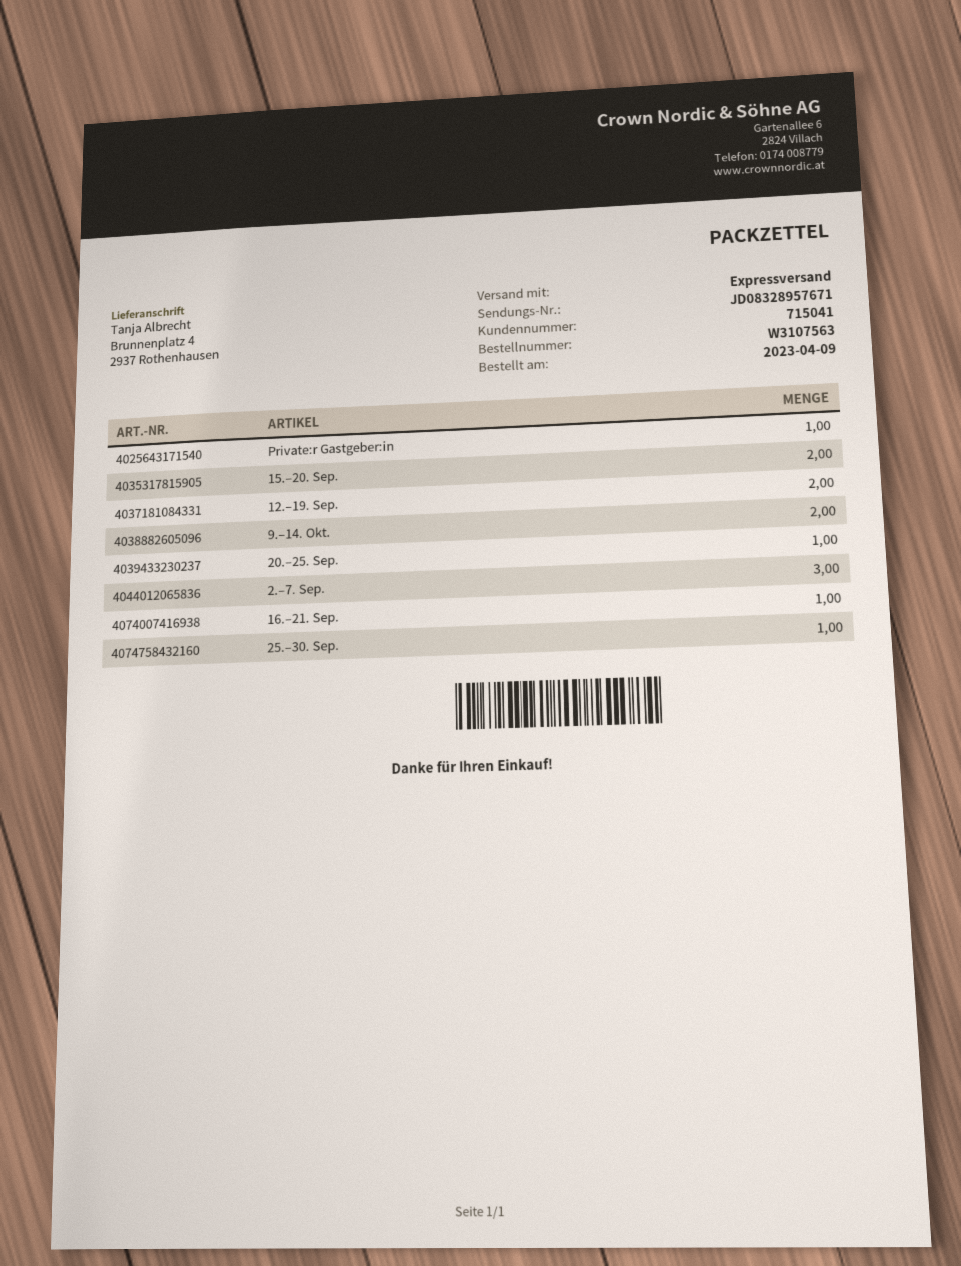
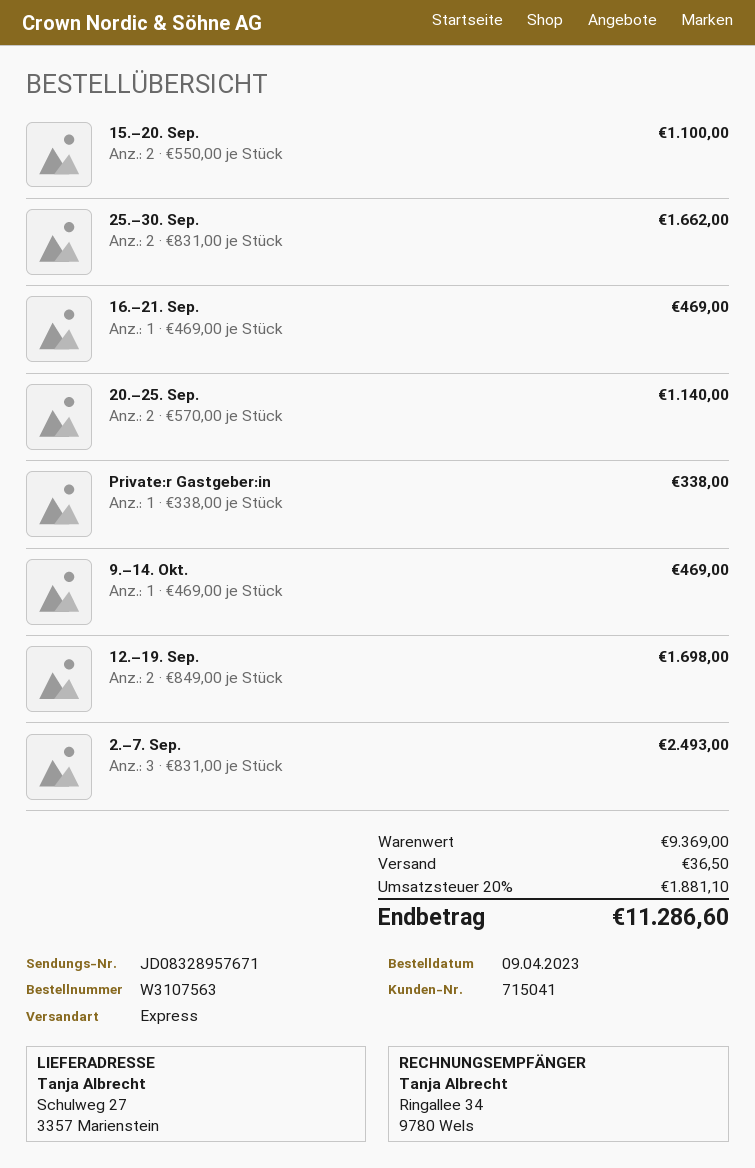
ship to: Brunnenplatz 4, 2937 Rothenhausen -> Schulweg 27, 3357 Marienstein
9.–14. Okt.: 2 -> 1
20.–25. Sep.: 1 -> 2
25.–30. Sep.: 1 -> 2

